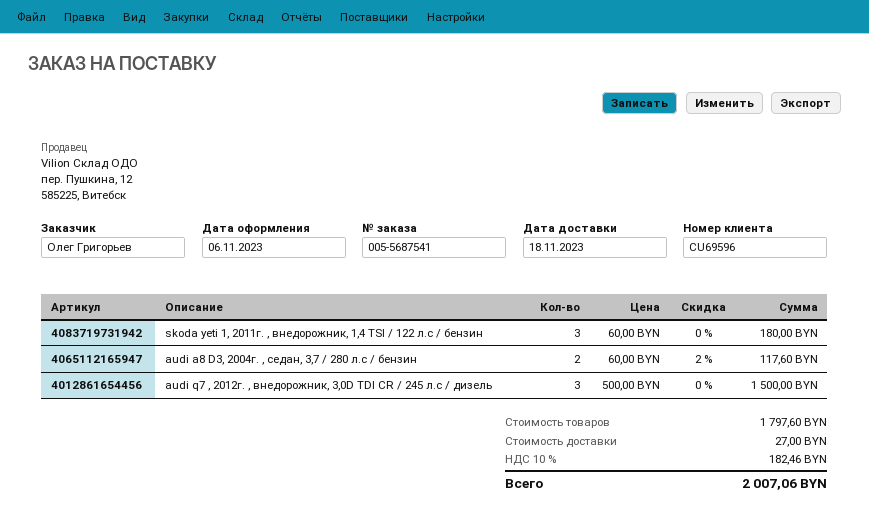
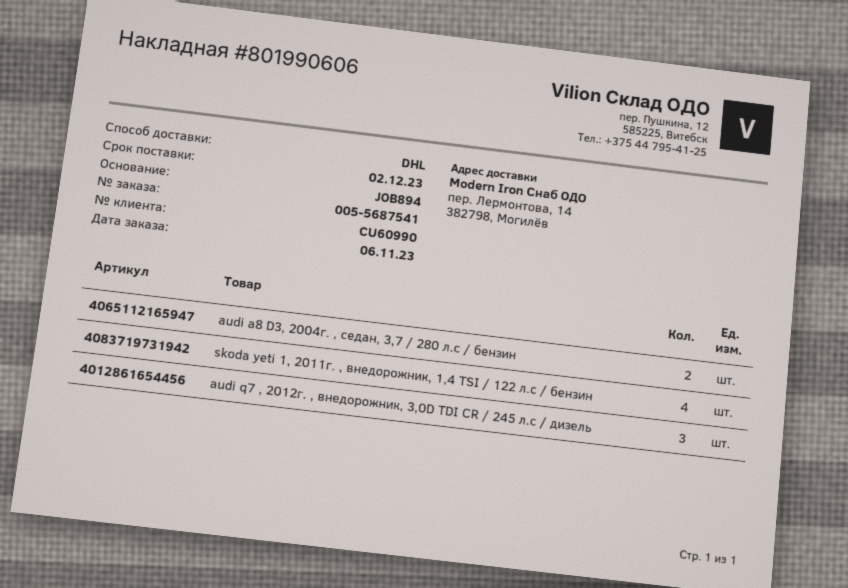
delivery date: 2023-11-18 -> 2023-12-02
customer number: CU69596 -> CU60990
skoda yeti 1, 2011г. , внедорожник, 1,4 TSI / 122 л.с / бензин: 3 -> 4

